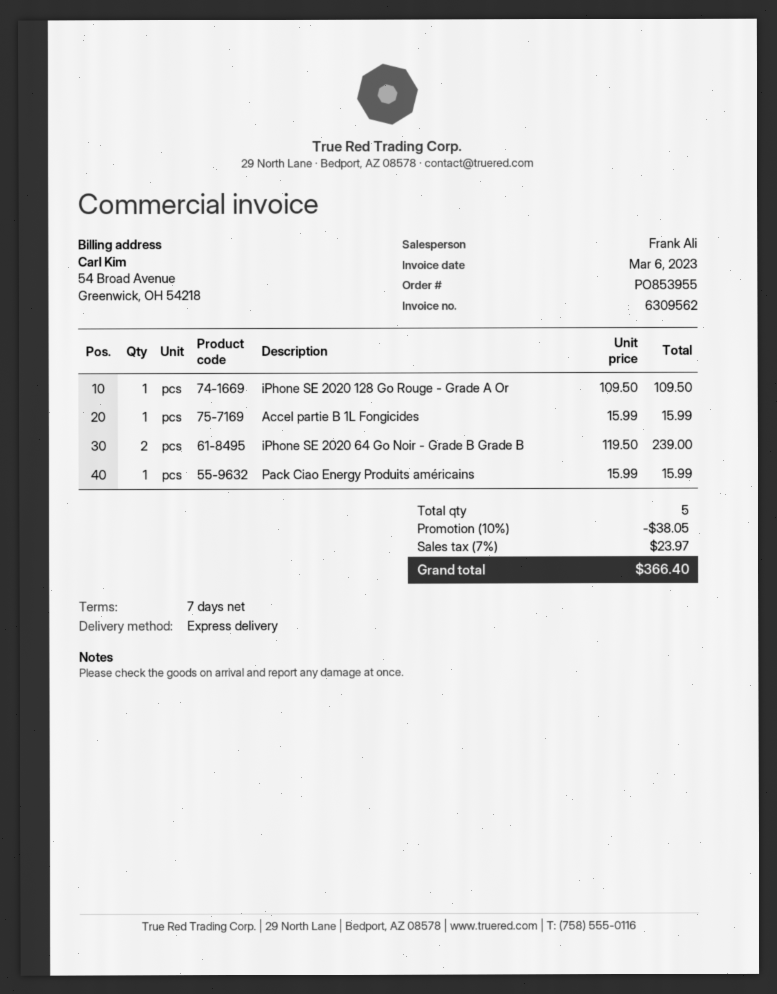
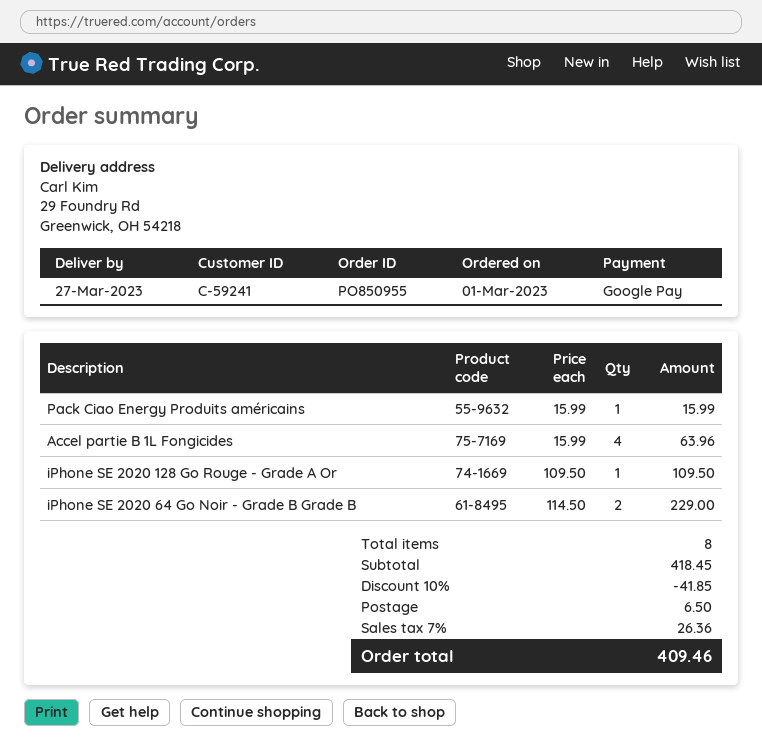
order number: PO853955 -> PO850955
Accel partie B 1L Fongicides: 1 x 15.99 = 15.99 -> 4 x 15.99 = 63.96
iPhone SE 2020 64 Go Noir - Grade B Grade B: 2 x 119.50 = 239.00 -> 2 x 114.50 = 229.00
total quantity: 5 -> 8
discount: 10% = 38.05 -> 10% = 41.85
shipping: none -> 6.50
tax: 7% = 23.97 -> 7% = 26.36
total: 366.40 -> 409.46

